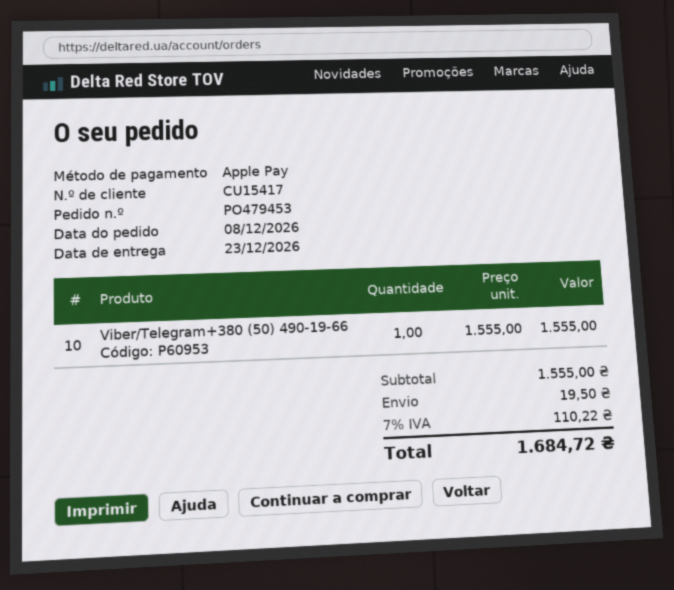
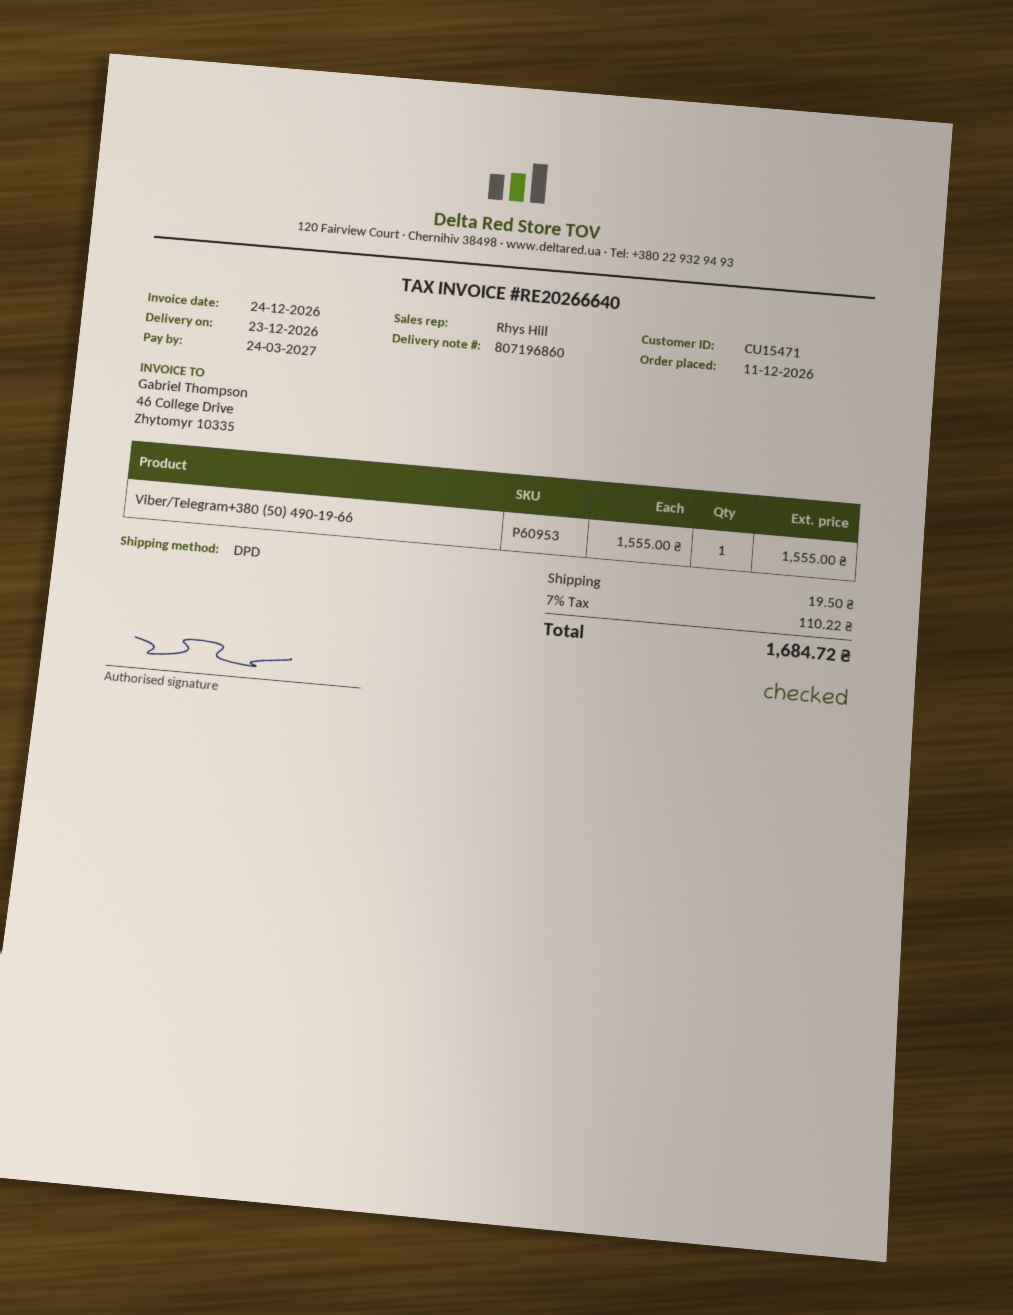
order date: 2026-12-08 -> 2026-12-11
customer number: CU15417 -> CU15471

